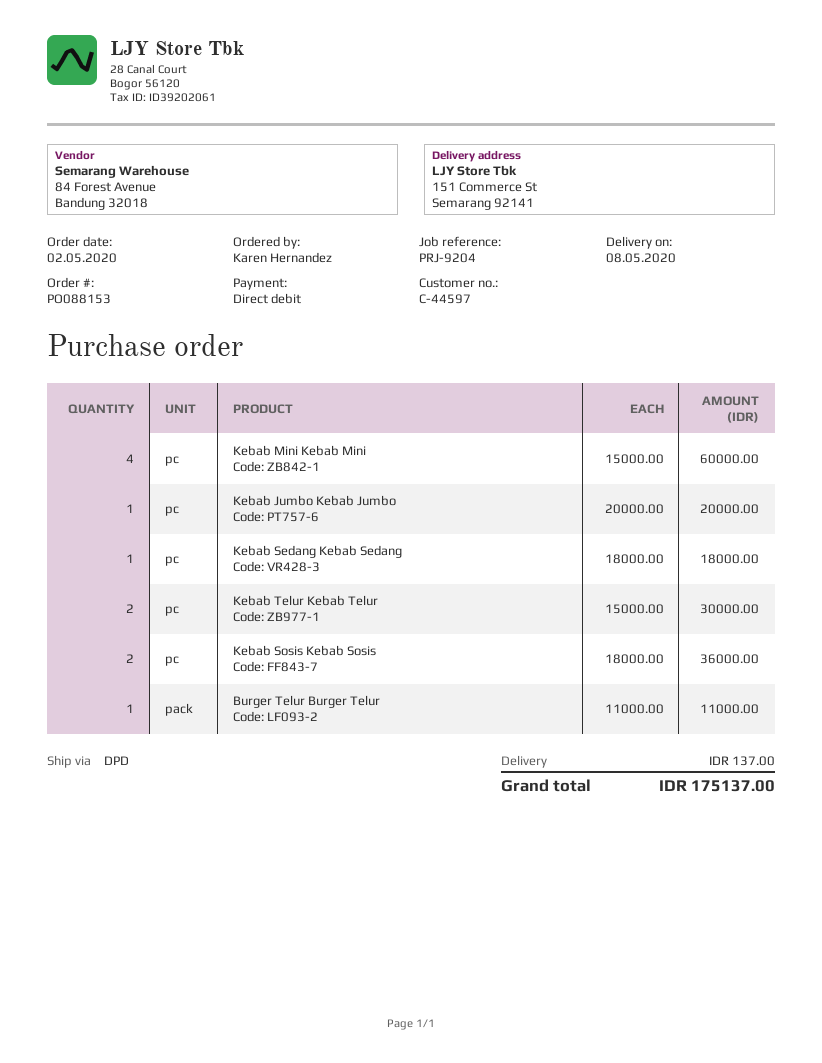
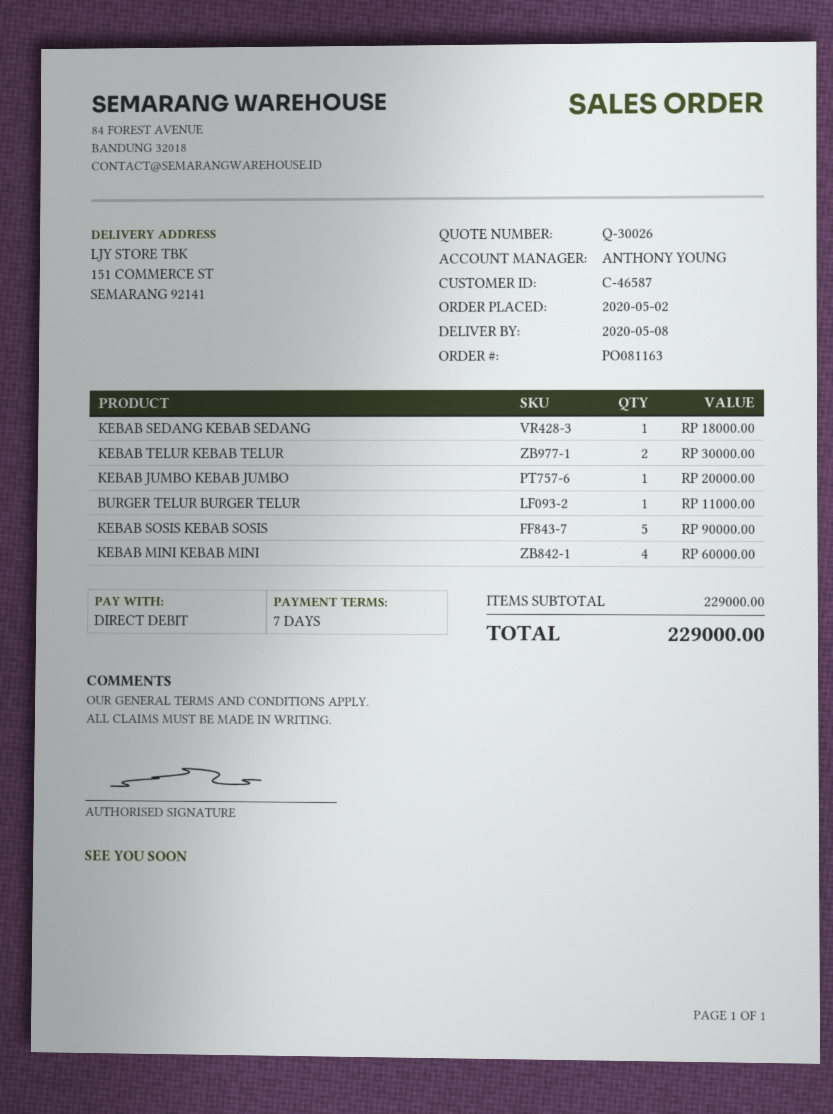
order number: PO088153 -> PO081163
customer number: C-44597 -> C-46587
Kebab Sosis Kebab Sosis: 2 for 36000.00 -> 5 for 90000.00
shipping: 137.00 -> none
total: 175137.00 -> 229000.00

